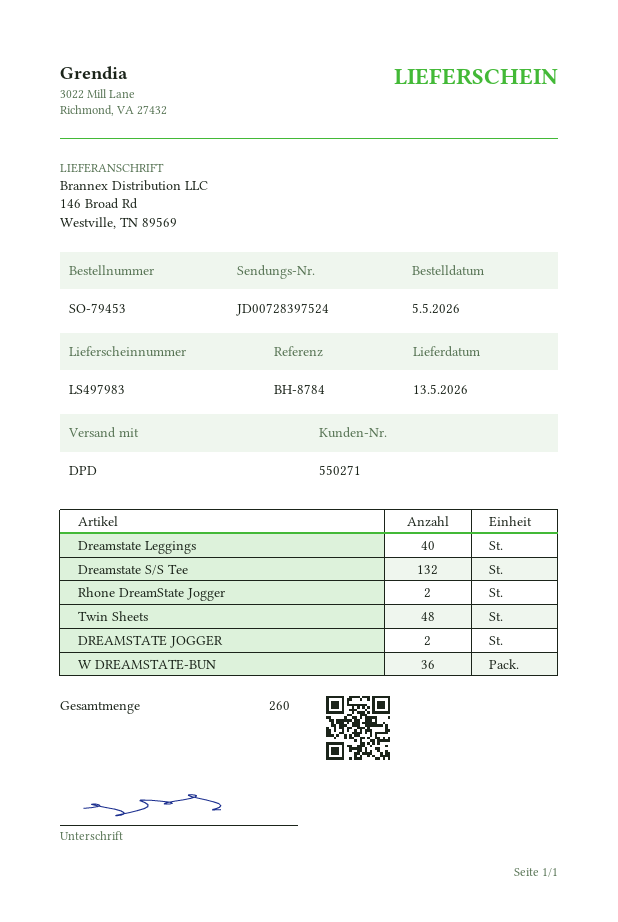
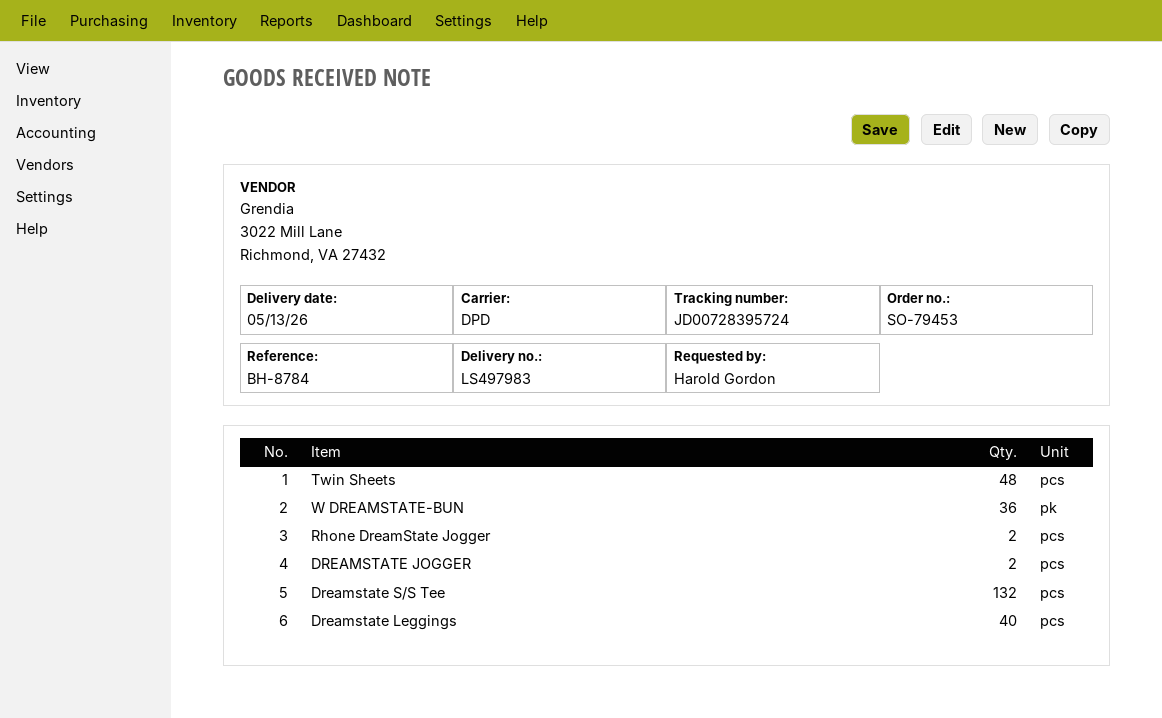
tracking number: JD00728397524 -> JD00728395724

